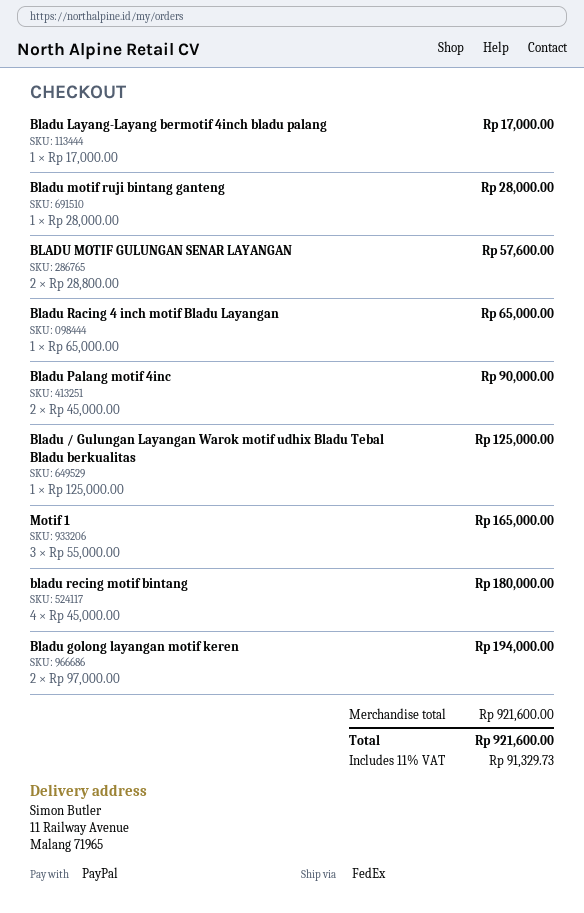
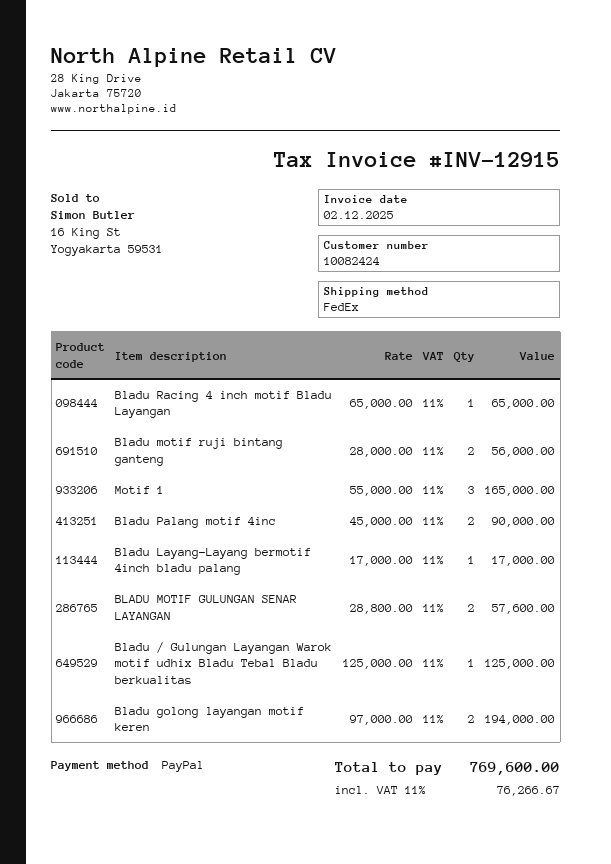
Bladu motif ruji bintang ganteng: 1 x 28000.00 = 28000.00 -> 2 x 28000.00 = 56000.00
bladu recing motif bintang: 4 x 45000.00 = 180000.00 -> none
tax: 11% = 91329.73 -> 11% = 76266.67
total: 921600.00 -> 769600.00

